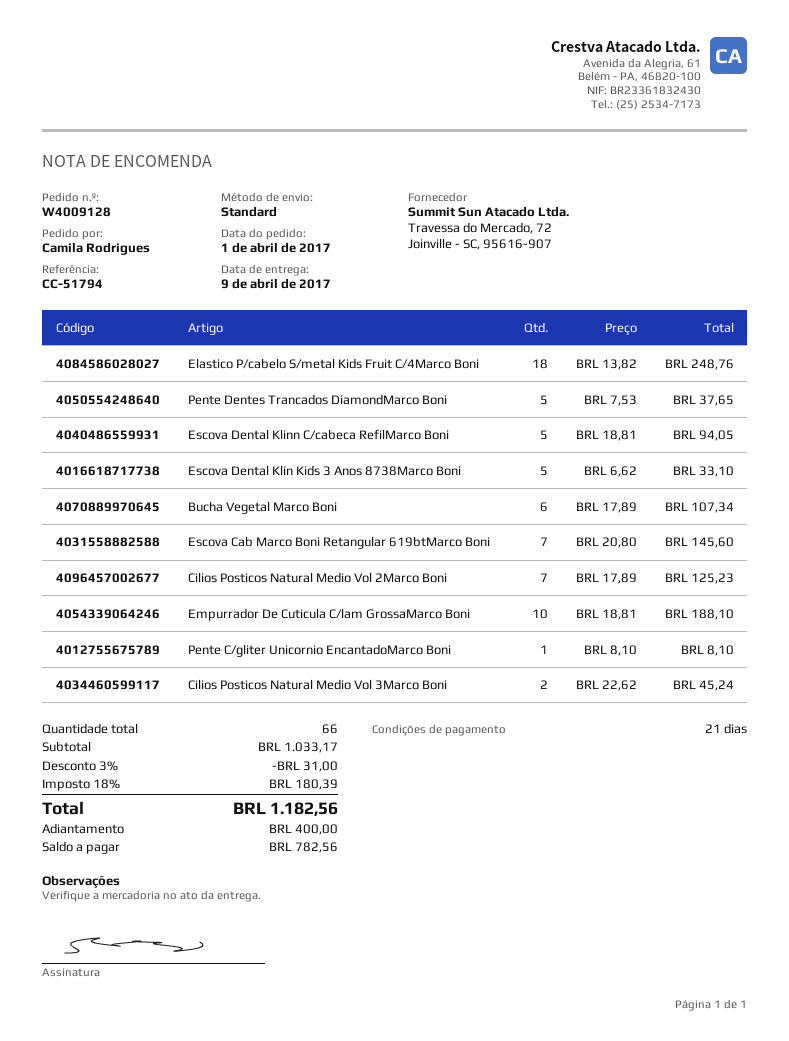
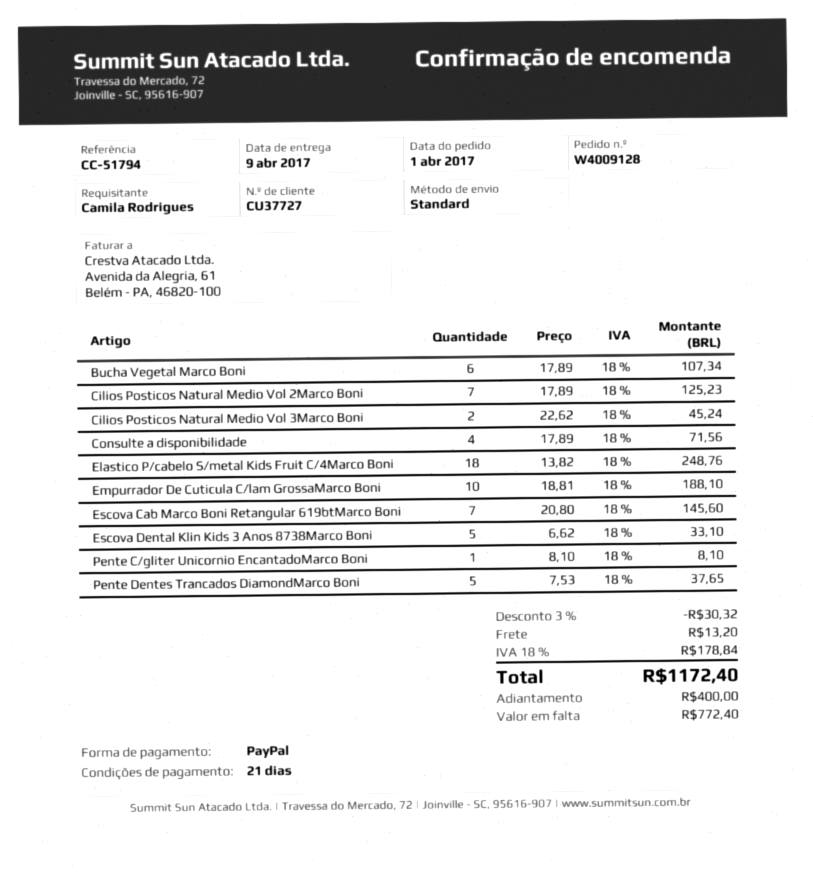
Escova Dental Klinn C/cabeca RefilMarco Boni: 5 x 18.81 = 94.05 -> none
Consulte a disponibilidade: none -> 4 x 17.89 = 71.56
discount: 3% = 31.00 -> 3% = 30.32
shipping: none -> 13.20
tax: 18% = 180.39 -> 18% = 178.84
total: 1182.56 -> 1172.40
balance: 782.56 -> 772.40

